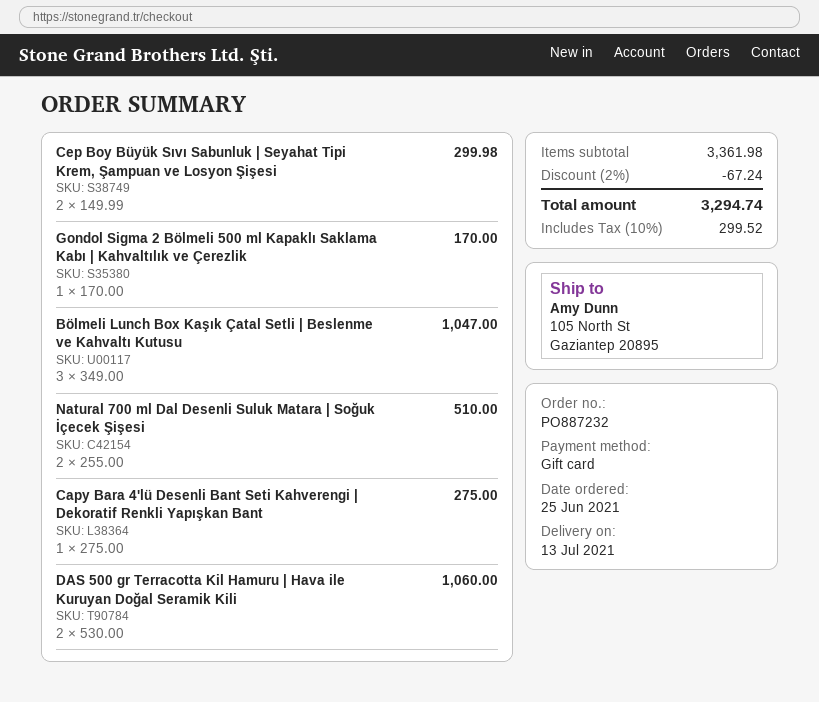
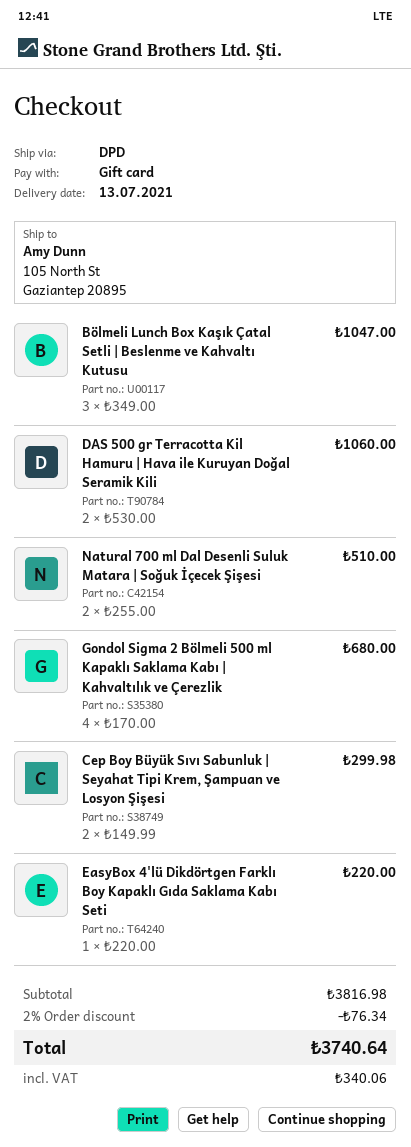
Gondol Sigma 2 Bölmeli 500 ml Kapaklı Saklama Kabı | Kahvaltılık ve Çerezlik: 1 x 170.00 = 170.00 -> 4 x 170.00 = 680.00
Capy Bara 4'lü Desenli Bant Seti Kahverengi | Dekoratif Renkli Yapışkan Bant: 1 x 275.00 = 275.00 -> none
EasyBox 4'lü Dikdörtgen Farklı Boy Kapaklı Gıda Saklama Kabı Seti: none -> 1 x 220.00 = 220.00
subtotal: 3361.98 -> 3816.98
discount: 2% = 67.24 -> 2% = 76.34
tax: 299.52 -> 340.06
total: 3294.74 -> 3740.64

